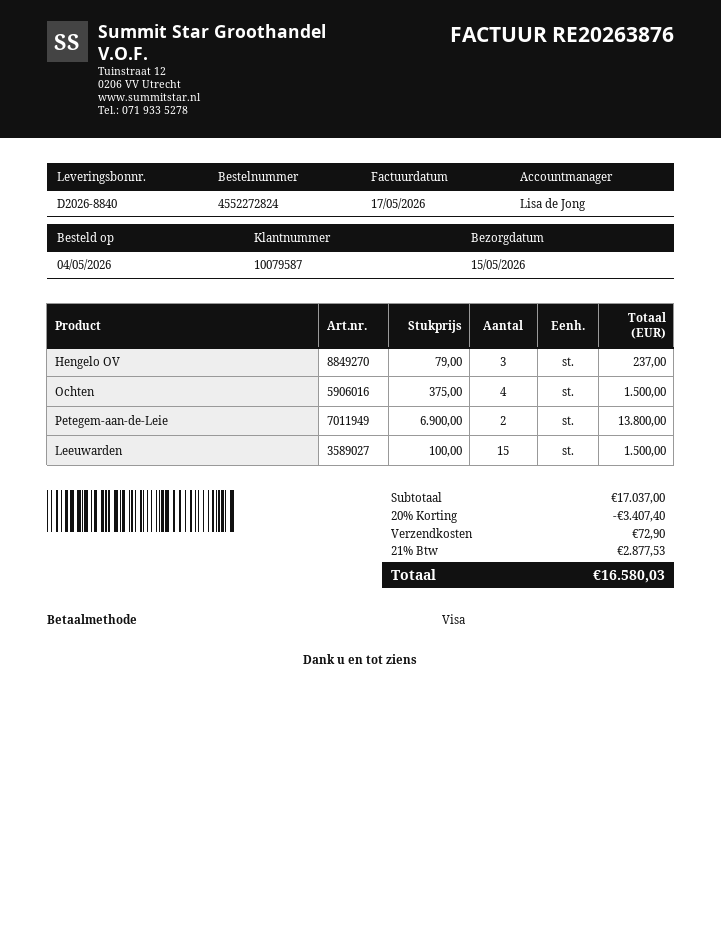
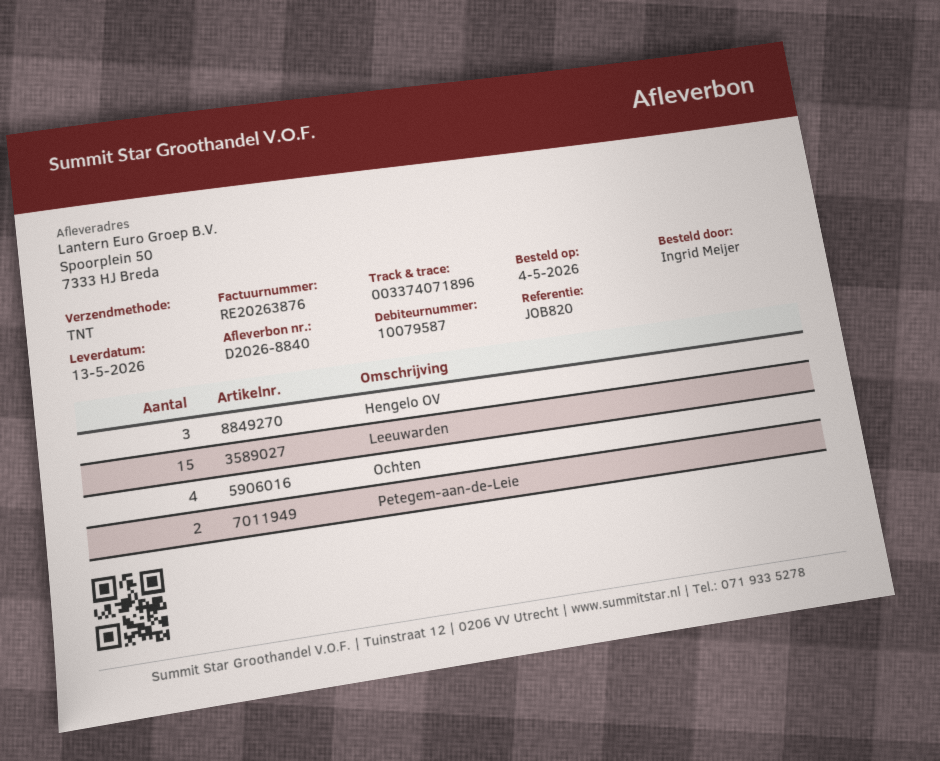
delivery date: 2026-05-15 -> 2026-05-13

